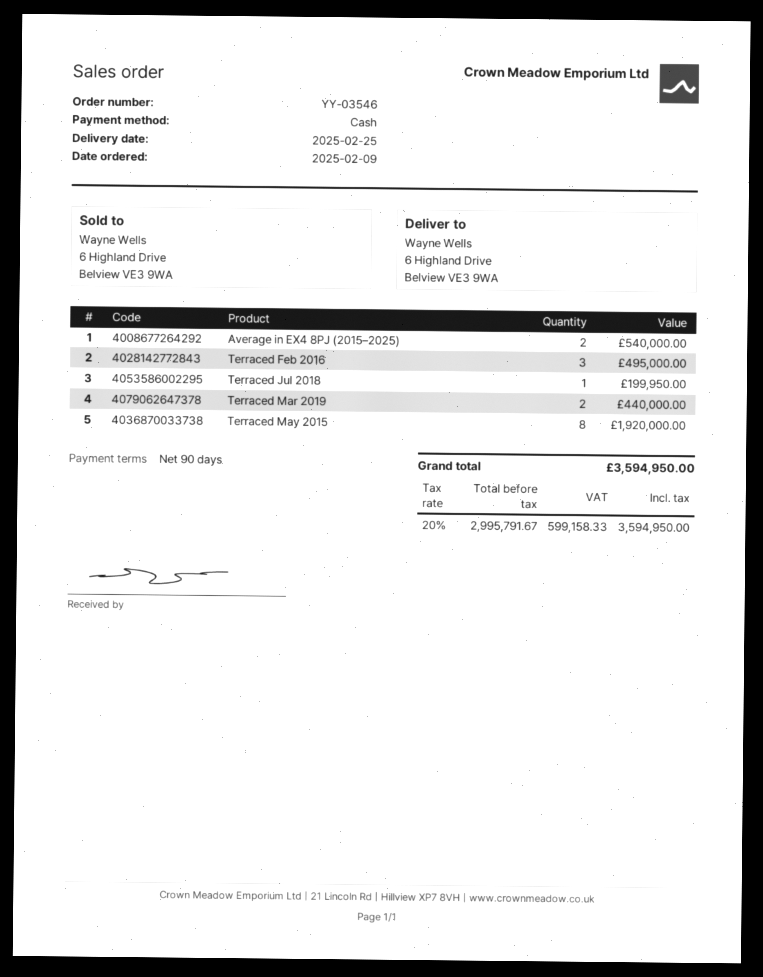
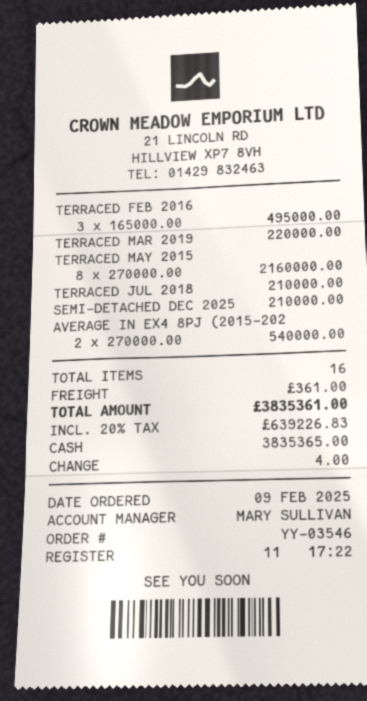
Terraced Jul 2018: 1 for 199950.00 -> 1 for 210000.00
Terraced Mar 2019: 2 for 440000.00 -> 1 for 220000.00
Terraced May 2015: 8 for 1920000.00 -> 8 for 2160000.00
SEMI-DETACHED DEC 2025: none -> 1 for 210000.00
shipping: none -> 361.00
tax: 20% = 599158.33 -> 20% = 639226.83
total: 3594950.00 -> 3835361.00

